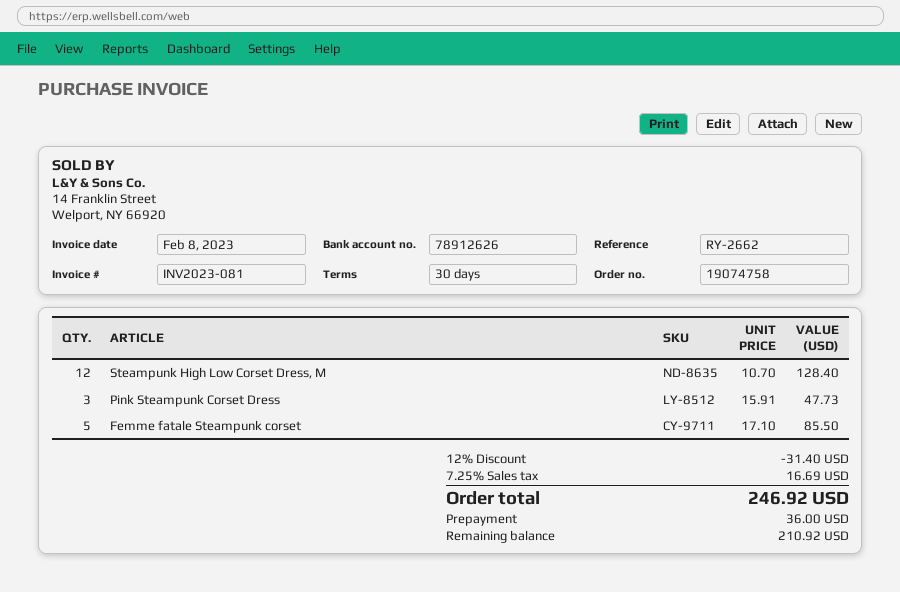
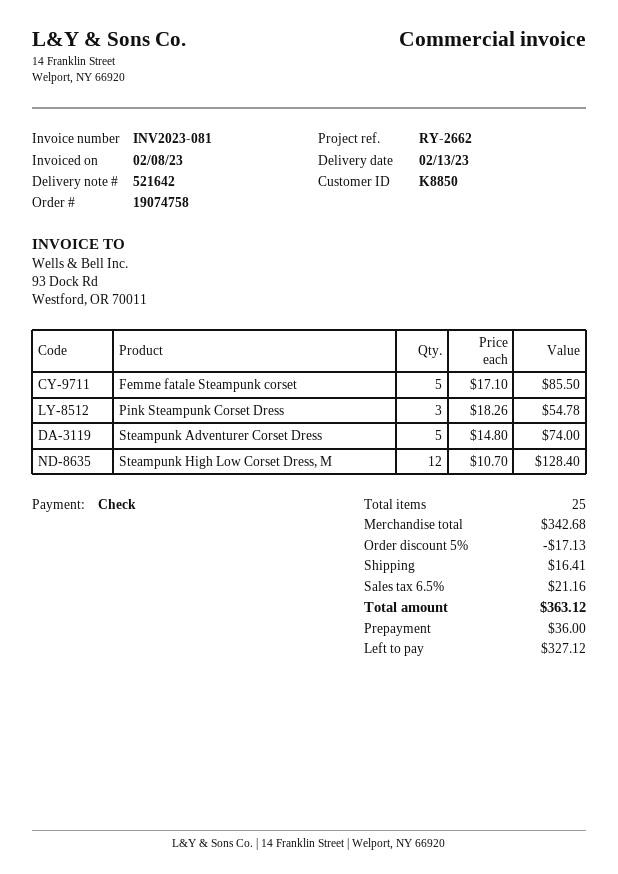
Pink Steampunk Corset Dress: 3 x 15.91 = 47.73 -> 3 x 18.26 = 54.78
Steampunk Adventurer Corset Dress: none -> 5 x 14.80 = 74.00
discount: 12% = 31.40 -> 5% = 17.13
shipping: none -> 16.41
tax: 7.25% = 16.69 -> 6.5% = 21.16
total: 246.92 -> 363.12
balance: 210.92 -> 327.12

